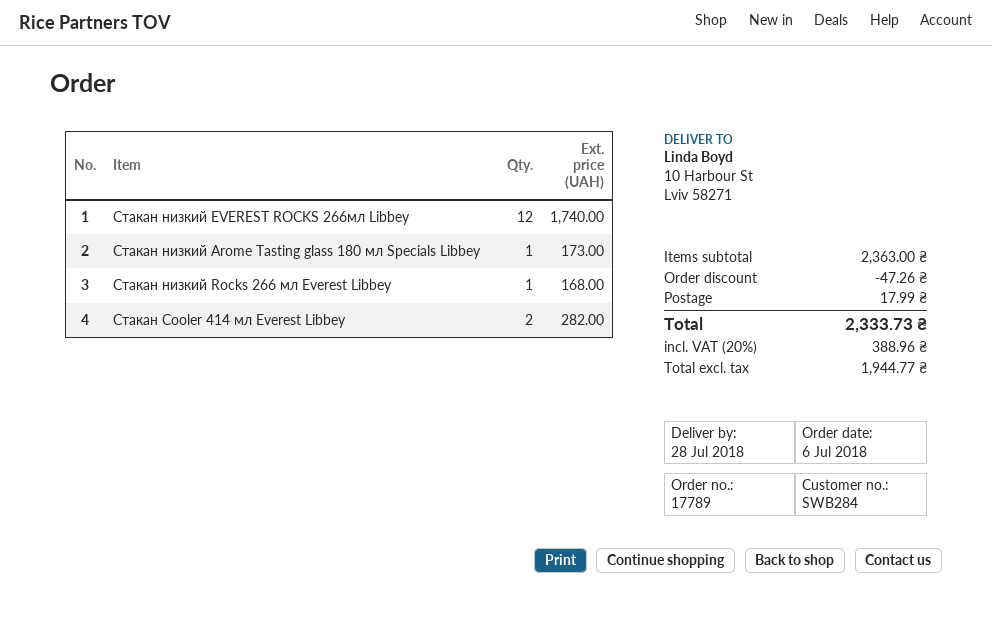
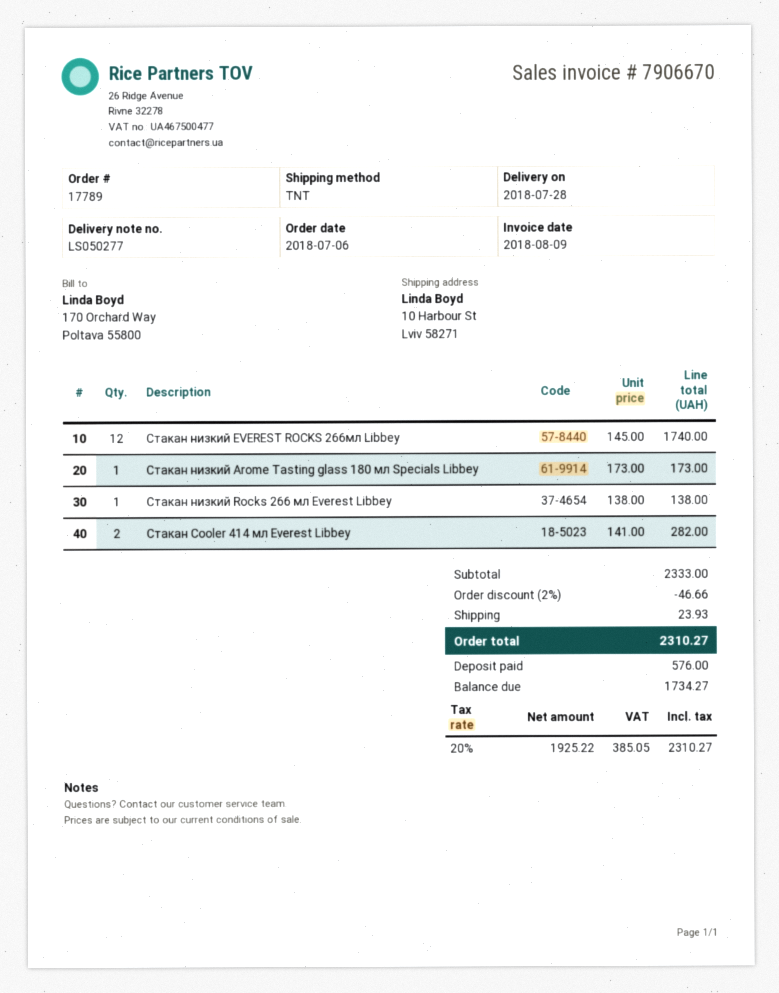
Стакан низкий Rocks 266 мл Everest Libbey: 1 for 168.00 -> 1 for 138.00
subtotal: 2363.00 -> 2333.00
discount: 47.26 -> 46.66
shipping: 17.99 -> 23.93
net: 1944.77 -> 1925.22
tax: 20% = 388.96 -> 20% = 385.05
total: 2333.73 -> 2310.27

